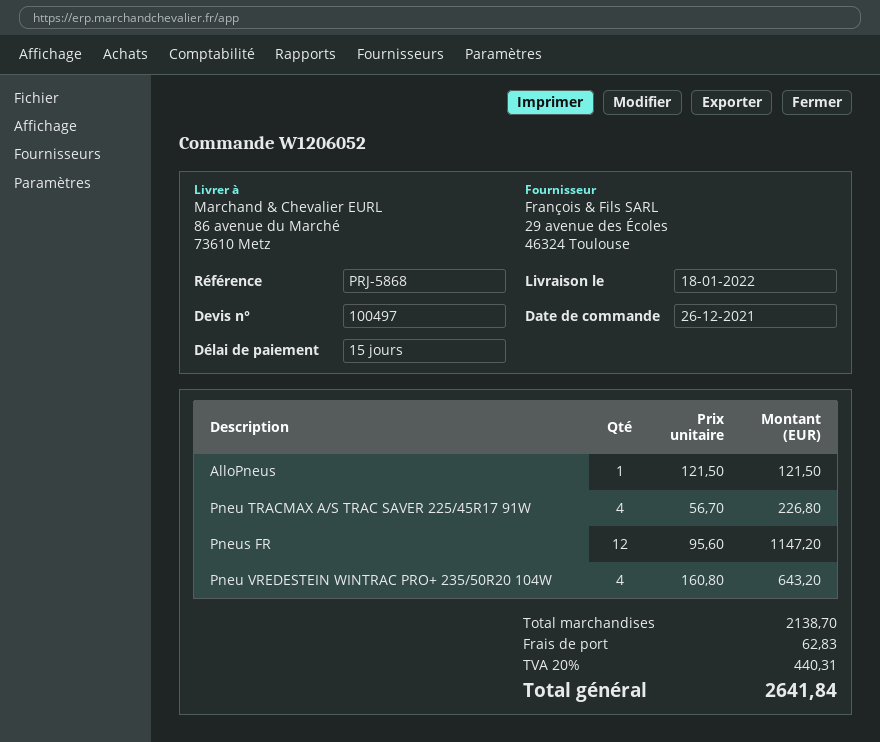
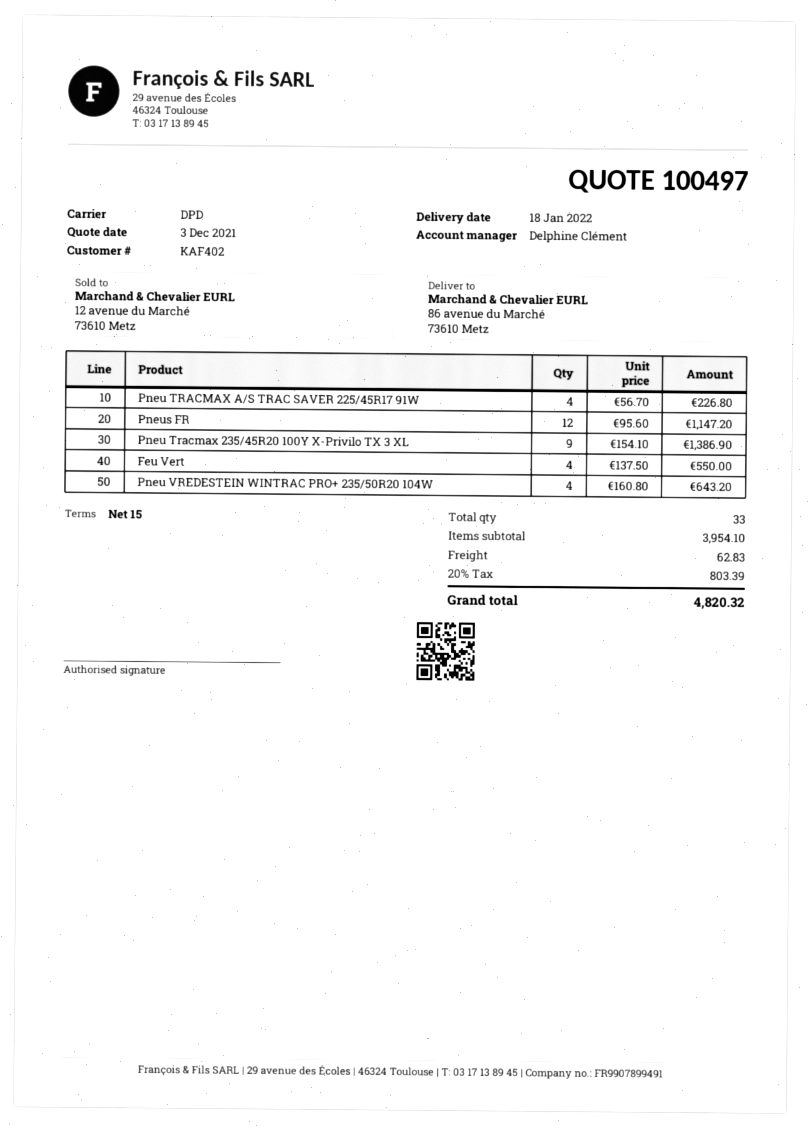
AlloPneus: 1 x 121.50 = 121.50 -> none
Pneu Tracmax 235/45R20 100Y X-Privilo TX 3 XL: none -> 9 x 154.10 = 1386.90
Feu Vert: none -> 4 x 137.50 = 550.00
subtotal: 2138.70 -> 3954.10
tax: 20% = 440.31 -> 20% = 803.39
total: 2641.84 -> 4820.32

